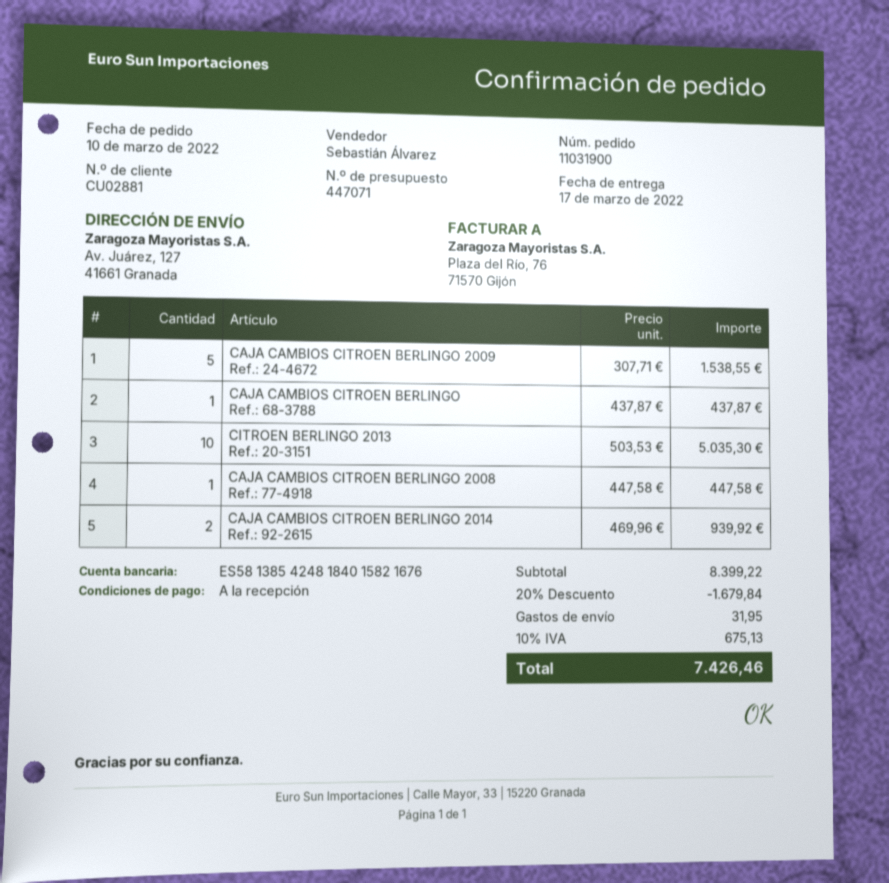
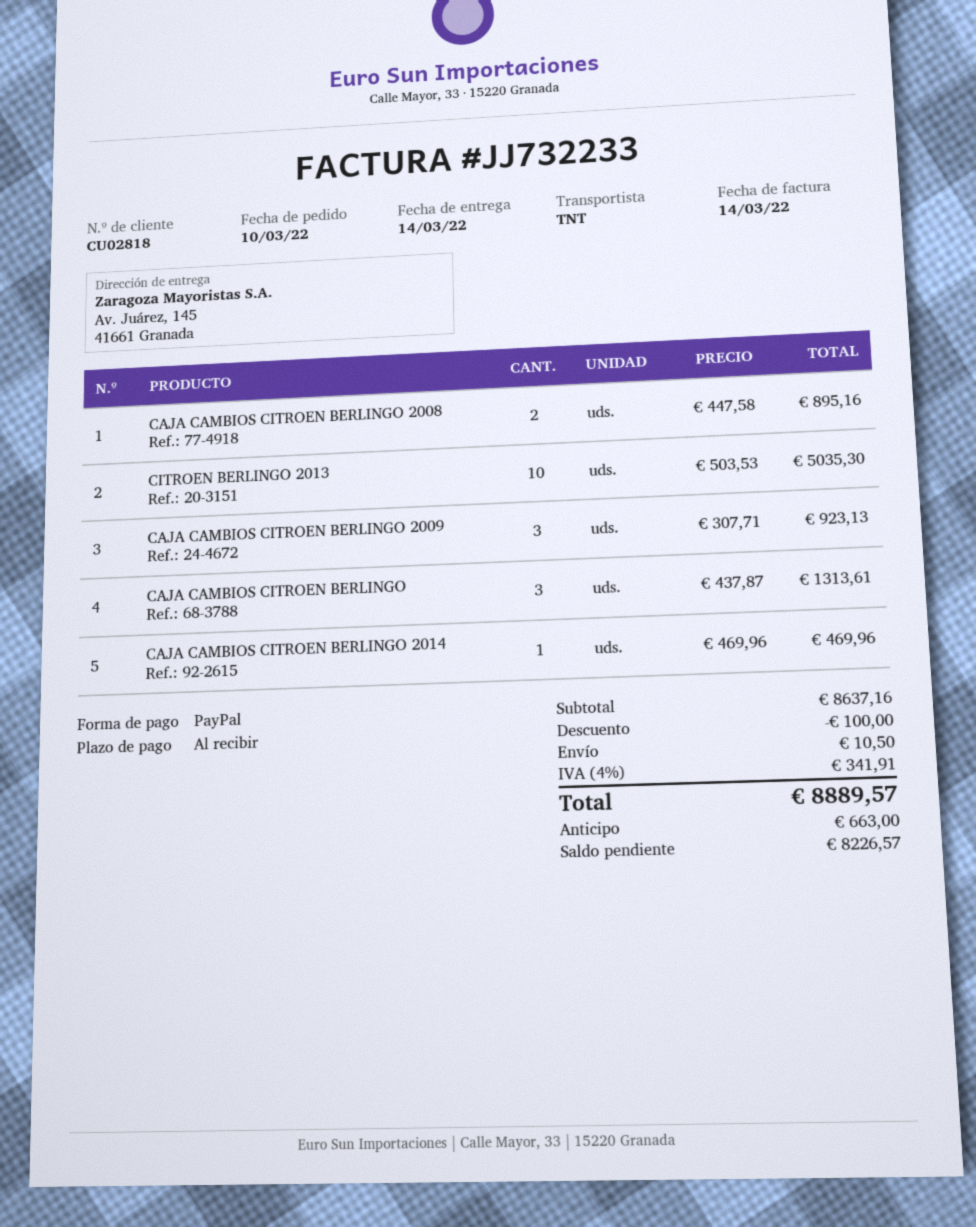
delivery date: 2022-03-17 -> 2022-03-14
customer number: CU02881 -> CU02818
ship to: Av. Juárez, 127, 41661 Granada -> Av. Juárez, 145, 41661 Granada
CAJA CAMBIOS CITROEN BERLINGO 2009: 5 x 307.71 = 1538.55 -> 3 x 307.71 = 923.13
CAJA CAMBIOS CITROEN BERLINGO: 1 x 437.87 = 437.87 -> 3 x 437.87 = 1313.61
CAJA CAMBIOS CITROEN BERLINGO 2008: 1 x 447.58 = 447.58 -> 2 x 447.58 = 895.16
CAJA CAMBIOS CITROEN BERLINGO 2014: 2 x 469.96 = 939.92 -> 1 x 469.96 = 469.96
subtotal: 8399.22 -> 8637.16
discount: 1679.84 -> 100.00
shipping: 31.95 -> 10.50
tax: 10% = 675.13 -> 4% = 341.91
total: 7426.46 -> 8889.57

